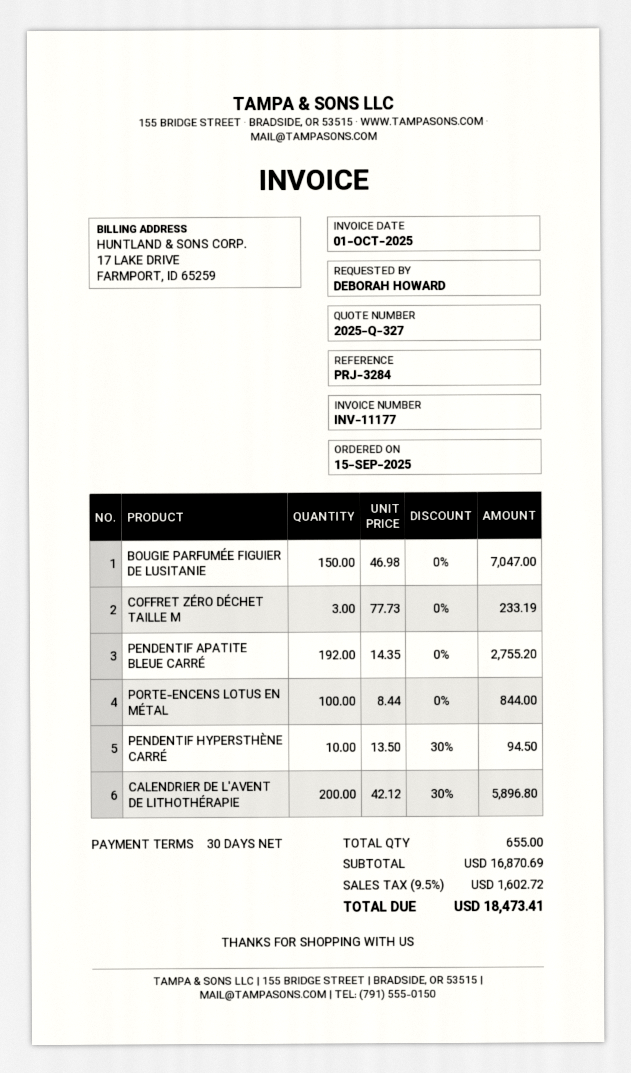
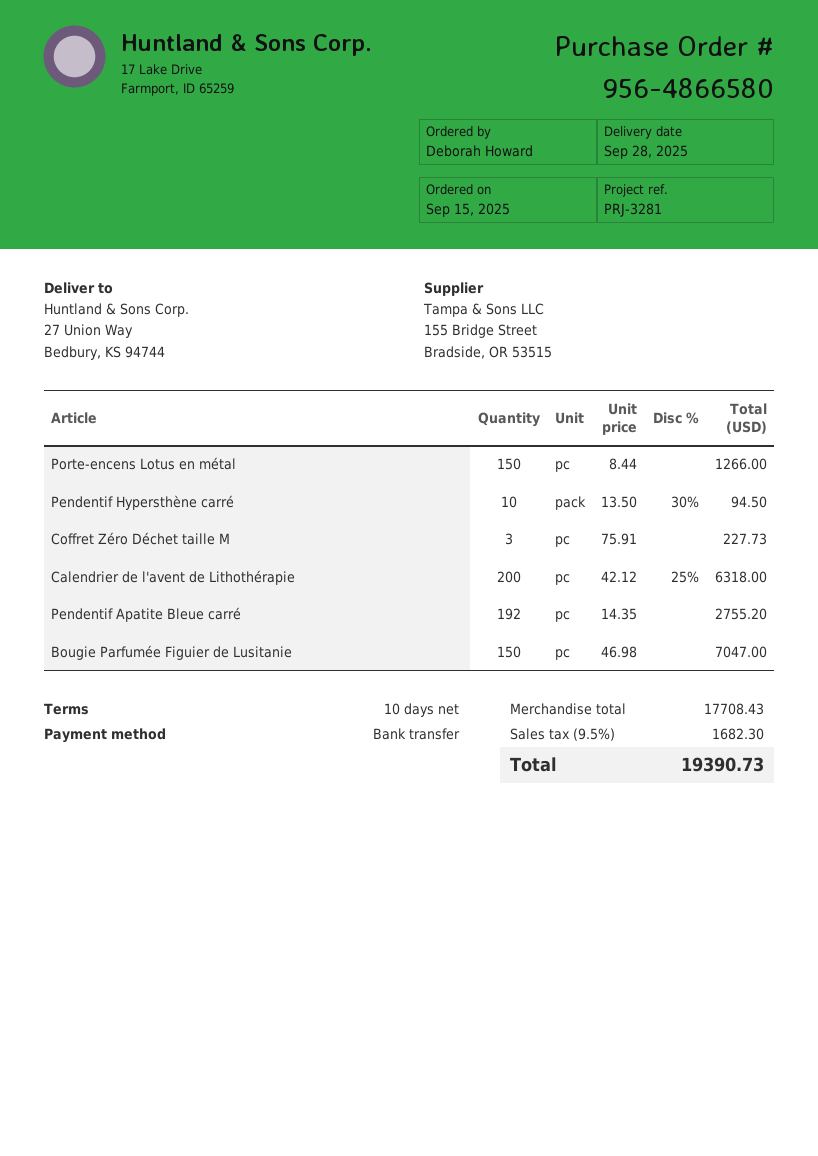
payment terms: 30 days -> 10 days
reference: PRJ-3284 -> PRJ-3281
COFFRET ZÉRO DÉCHET TAILLE M: 3 x 77.73 = 233.19 -> 3 x 75.91 = 227.73
PORTE-ENCENS LOTUS EN MÉTAL: 100 x 8.44 = 844.00 -> 150 x 8.44 = 1266.00
CALENDRIER DE L'AVENT DE LITHOTHÉRAPIE: 200 x 42.12 - 30% = 5896.80 -> 200 x 42.12 - 25% = 6318.00
subtotal: 16870.69 -> 17708.43
tax: 9.5% = 1602.72 -> 9.5% = 1682.30
total: 18473.41 -> 19390.73

